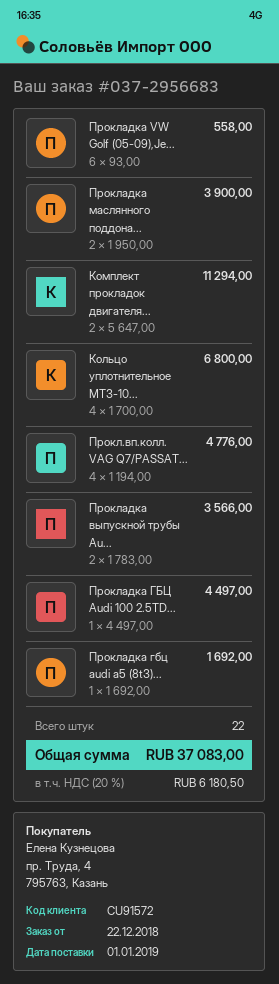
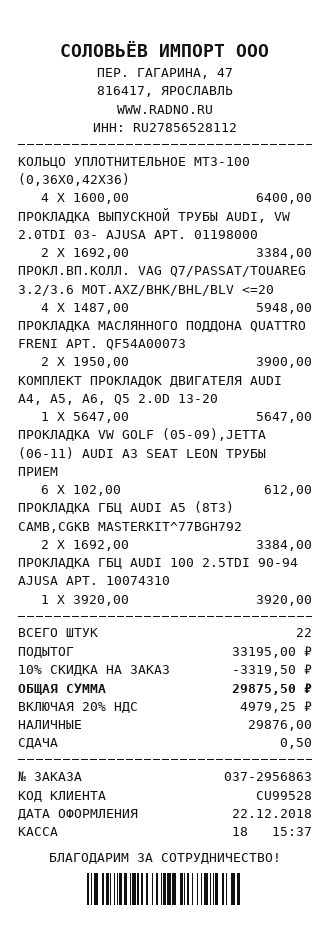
order number: 037-2956683 -> 037-2956863
customer number: CU91572 -> CU99528
Прокладка VW Golf (05-09),Je...: 6 x 93.00 = 558.00 -> 6 x 102.00 = 612.00
Комплект прокладок двигателя...: 2 x 5647.00 = 11294.00 -> 1 x 5647.00 = 5647.00
Кольцо уплотнительное МТЗ-10...: 4 x 1700.00 = 6800.00 -> 4 x 1600.00 = 6400.00
Прокл.вп.колл. VAG Q7/PASSAT...: 4 x 1194.00 = 4776.00 -> 4 x 1487.00 = 5948.00
Прокладка выпускной трубы Au...: 2 x 1783.00 = 3566.00 -> 2 x 1692.00 = 3384.00
Прокладка ГБЦ Audi 100 2.5TD...: 1 x 4497.00 = 4497.00 -> 1 x 3920.00 = 3920.00
Прокладка гбц audi a5 (8t3)...: 1 x 1692.00 = 1692.00 -> 2 x 1692.00 = 3384.00
discount: none -> 10% = 3319.50
tax: 20% = 6180.50 -> 20% = 4979.25
total: 37083.00 -> 29875.50

